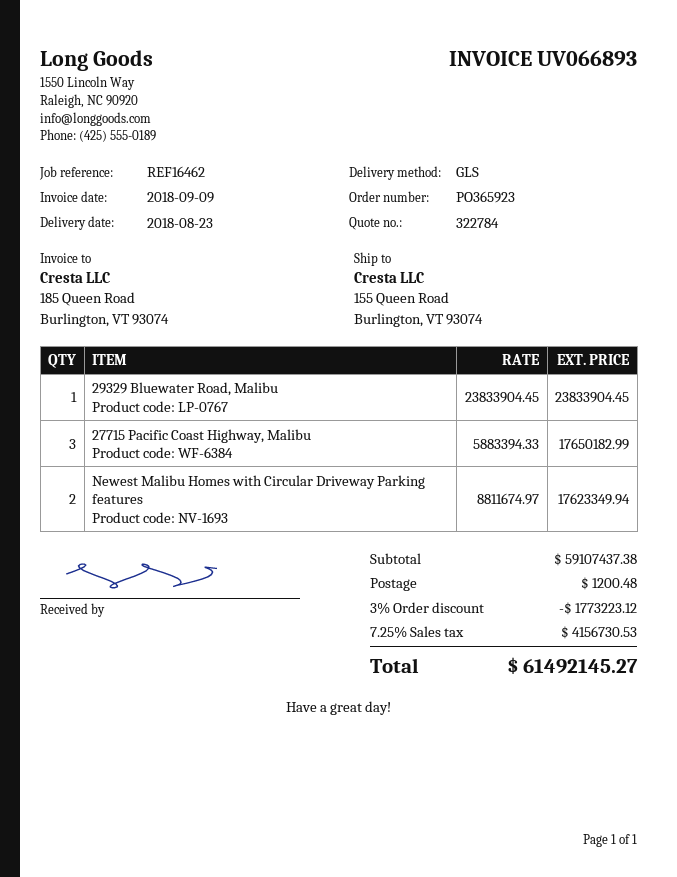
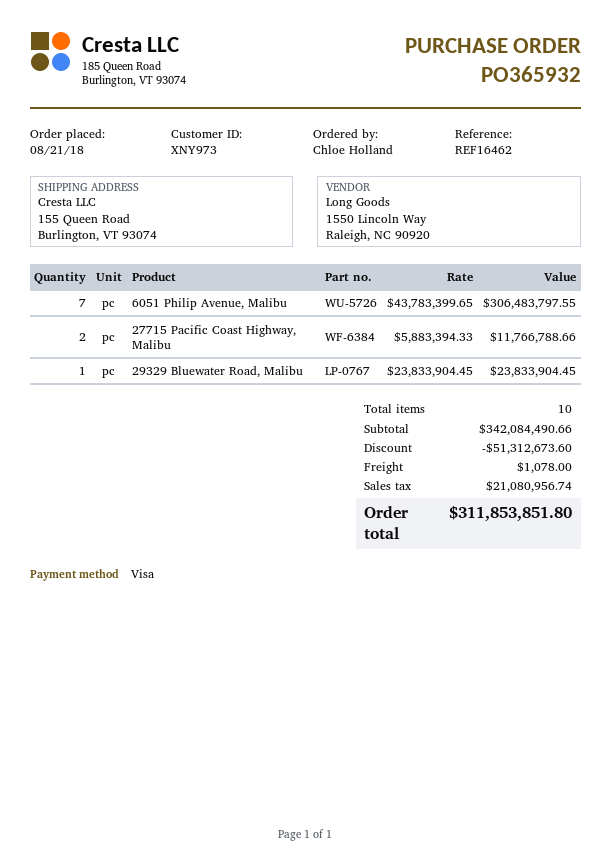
order number: PO365923 -> PO365932
27715 Pacific Coast Highway, Malibu: 3 x 5883394.33 = 17650182.99 -> 2 x 5883394.33 = 11766788.66
Newest Malibu Homes with Circular Driveway Parking features: 2 x 8811674.97 = 17623349.94 -> none
6051 Philip Avenue, Malibu: none -> 7 x 43783399.65 = 306483797.55
subtotal: 59107437.38 -> 342084490.66
discount: 1773223.12 -> 51312673.60
shipping: 1200.48 -> 1078.00
tax: 4156730.53 -> 21080956.74
total: 61492145.27 -> 311853851.80

